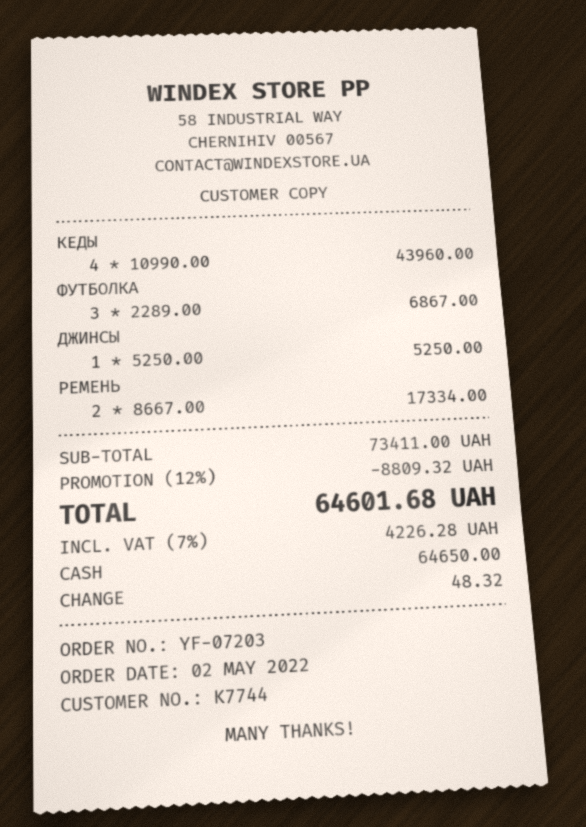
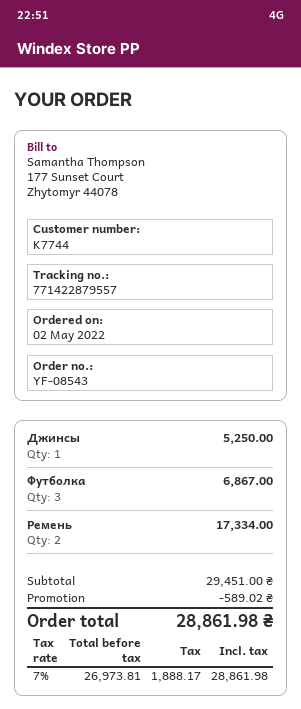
order number: YF-07203 -> YF-08543
КЕДЫ: 4 for 43960.00 -> none
subtotal: 73411.00 -> 29451.00
discount: 8809.32 -> 589.02
tax: 7% = 4226.28 -> 7% = 1888.17
total: 64601.68 -> 28861.98

